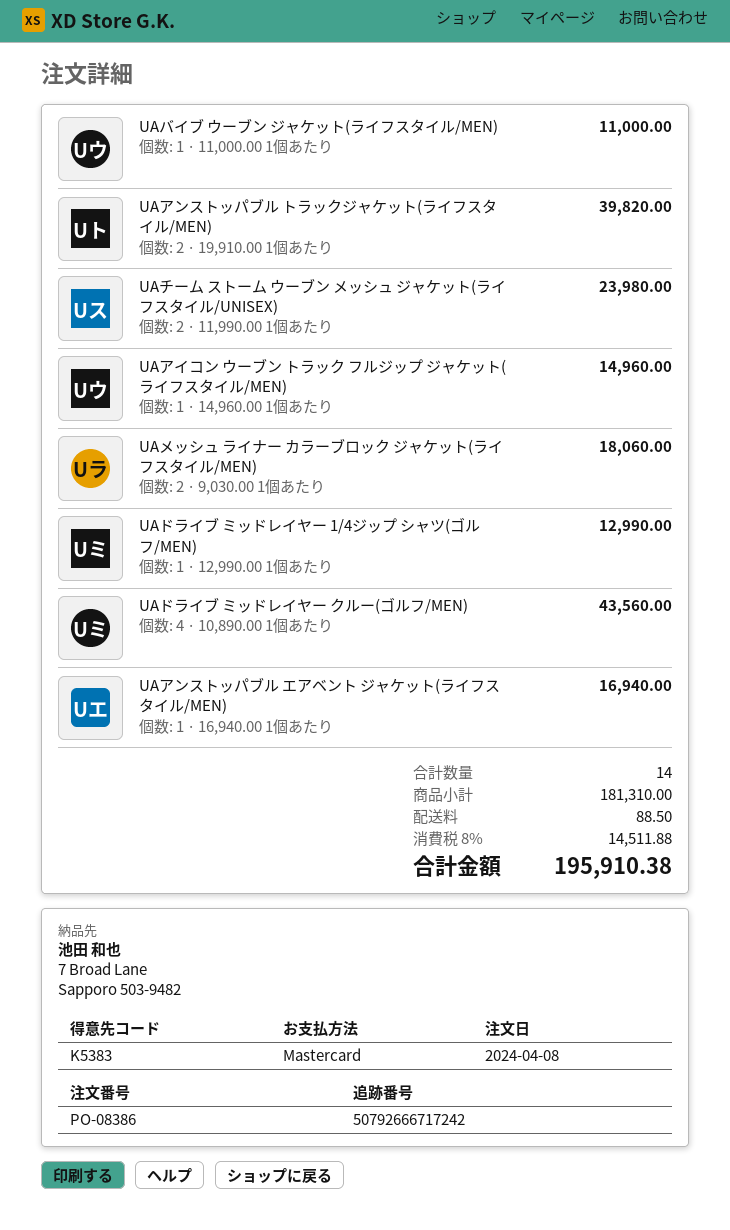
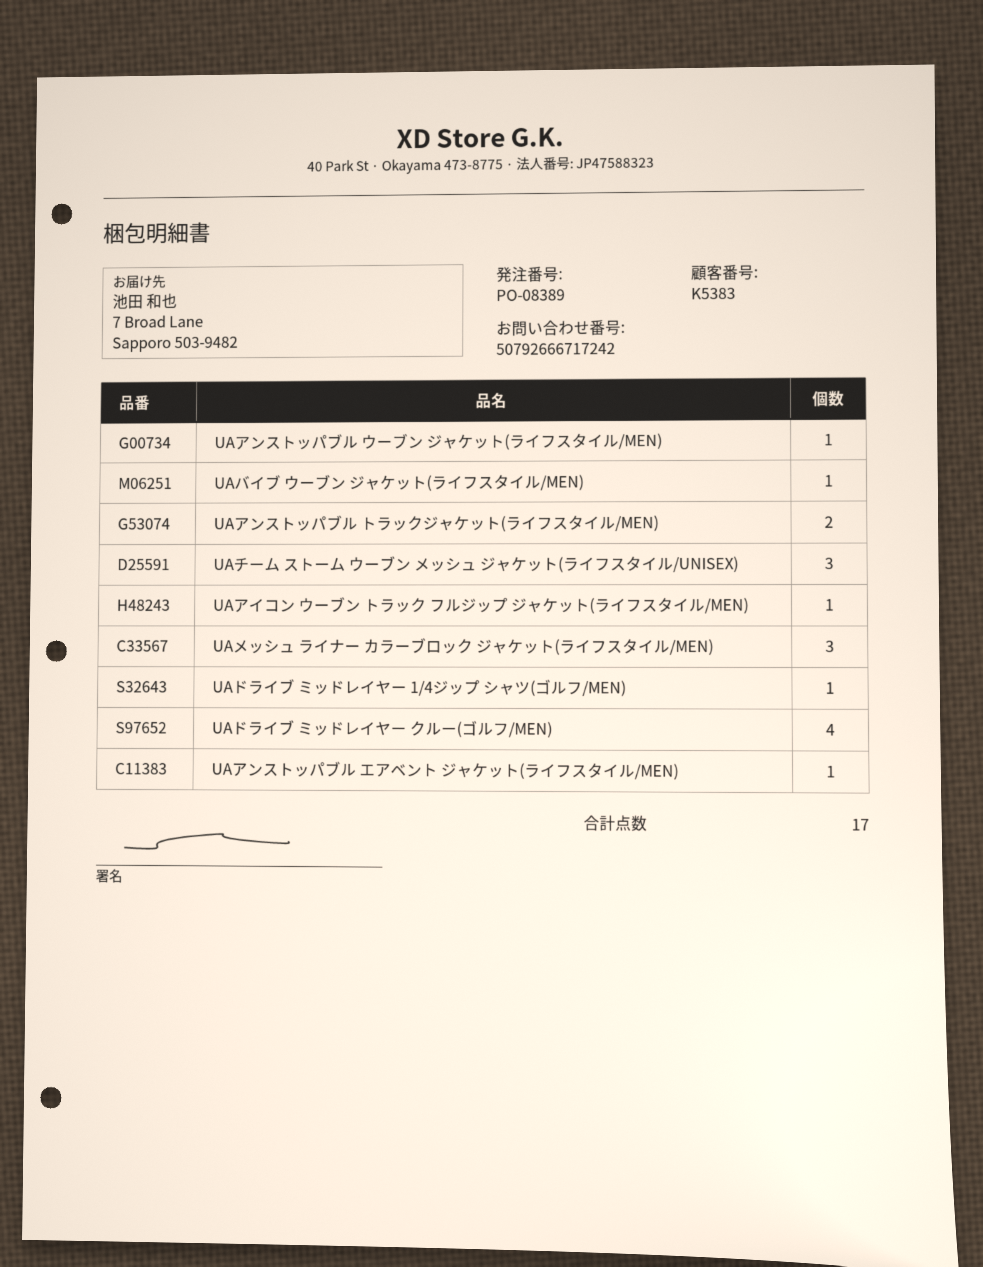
order number: PO-08386 -> PO-08389
UAチーム ストーム ウーブン メッシュ ジャケット(ライフスタイル/UNISEX): 2 -> 3
UAメッシュ ライナー カラーブロック ジャケット(ライフスタイル/MEN): 2 -> 3
UAアンストッパブル ウーブン ジャケット(ライフスタイル/MEN): none -> 1
total quantity: 14 -> 17

